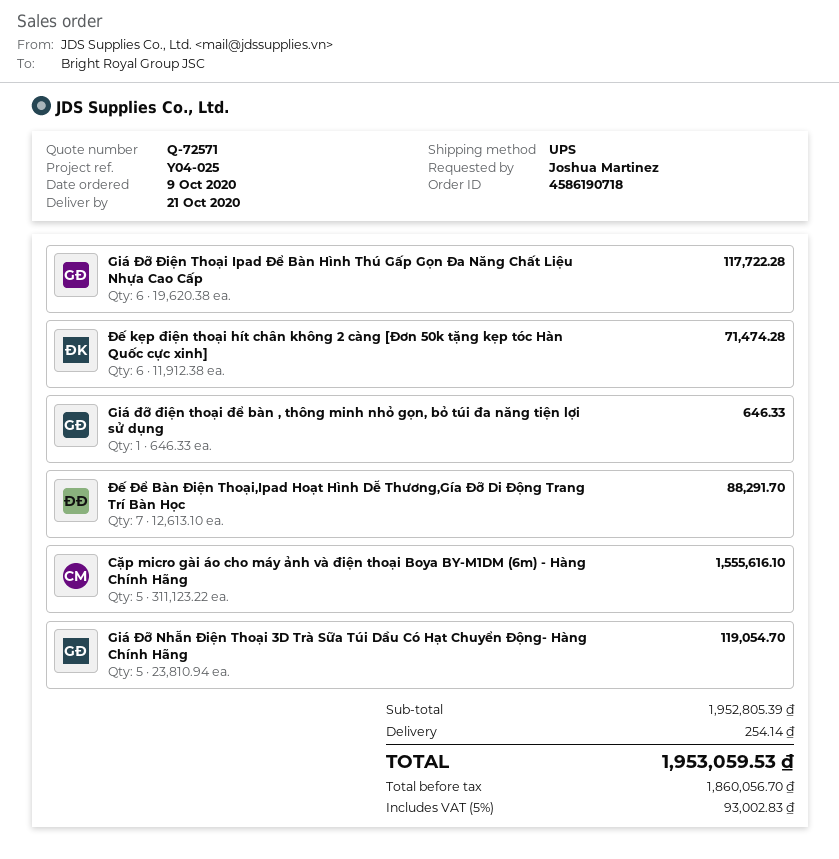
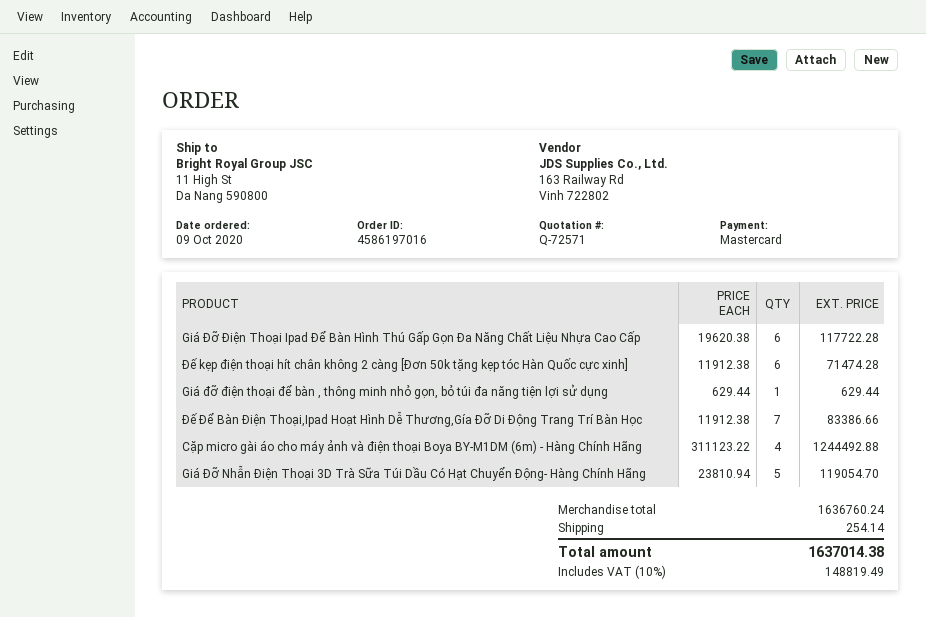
order number: 4586190718 -> 4586197016
Giá đỡ điện thoại để bàn , thông minh nhỏ gọn, bỏ túi đa năng tiện lợi sử dụng: 1 x 646.33 = 646.33 -> 1 x 629.44 = 629.44
Đế Để Bàn Điện Thoại,Ipad Hoạt Hình Dễ Thương,Gía Đỡ Di Động Trang Trí Bàn Học: 7 x 12613.10 = 88291.70 -> 7 x 11912.38 = 83386.66
Cặp micro gài áo cho máy ảnh và điện thoại Boya BY-M1DM (6m) - Hàng Chính Hãng: 5 x 311123.22 = 1555616.10 -> 4 x 311123.22 = 1244492.88
subtotal: 1952805.39 -> 1636760.24
tax: 5% = 93002.83 -> 10% = 148819.49
total: 1953059.53 -> 1637014.38

